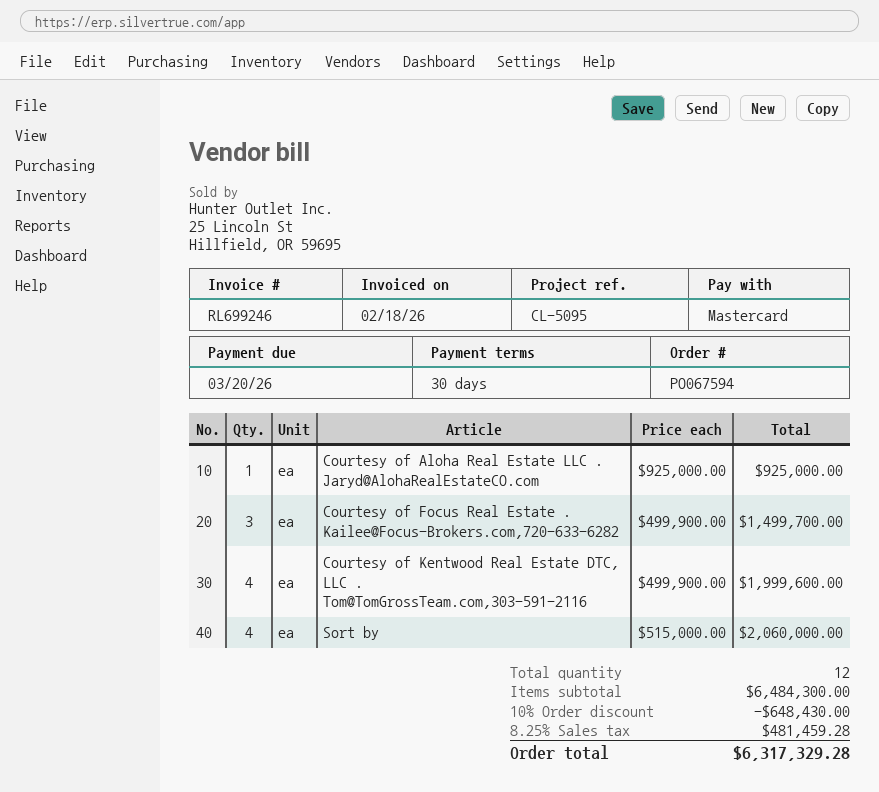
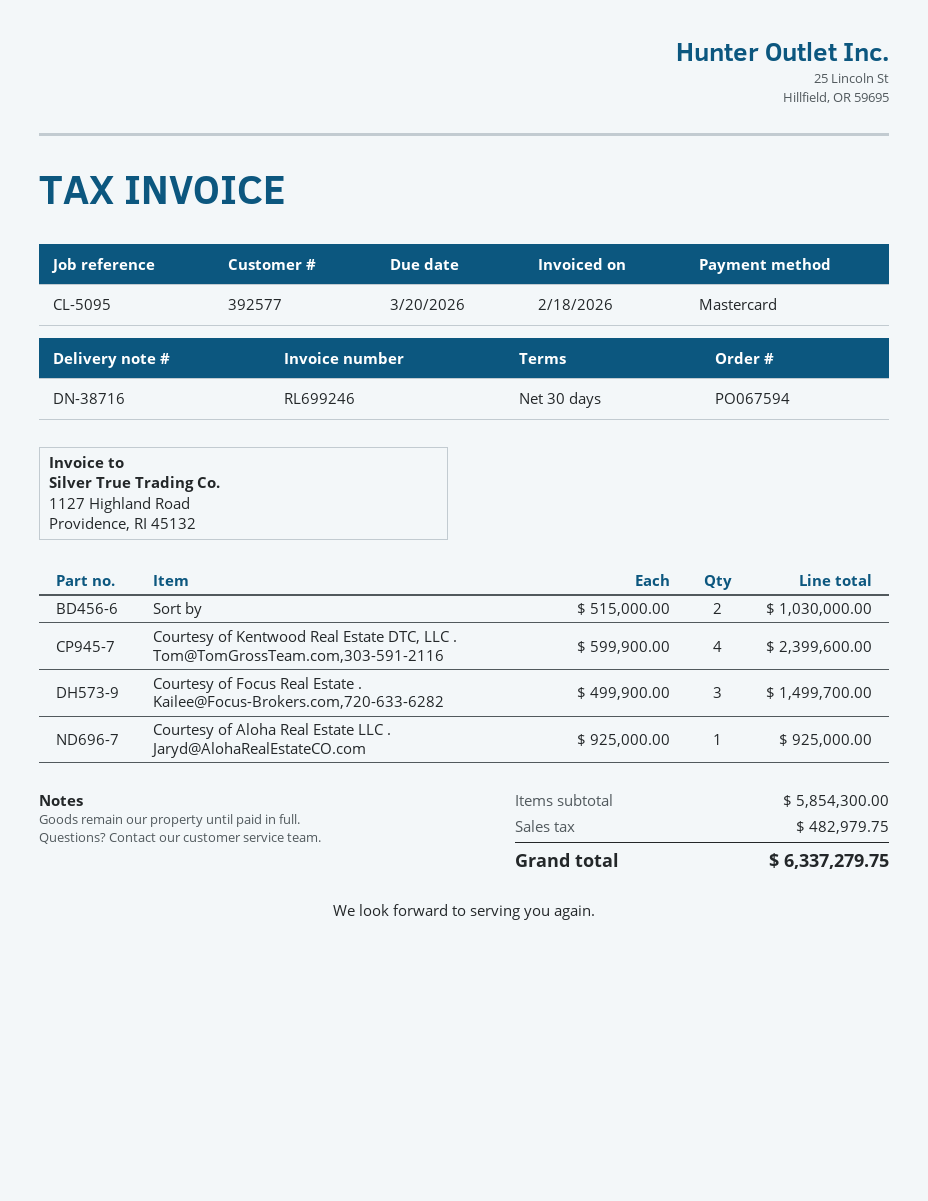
Courtesy of Kentwood Real Estate DTC, LLC . Tom@TomGrossTeam.com,303-591-2116: 4 x 499900.00 = 1999600.00 -> 4 x 599900.00 = 2399600.00
Sort by: 4 x 515000.00 = 2060000.00 -> 2 x 515000.00 = 1030000.00
subtotal: 6484300.00 -> 5854300.00
discount: 10% = 648430.00 -> none
tax: 481459.28 -> 482979.75
total: 6317329.28 -> 6337279.75

